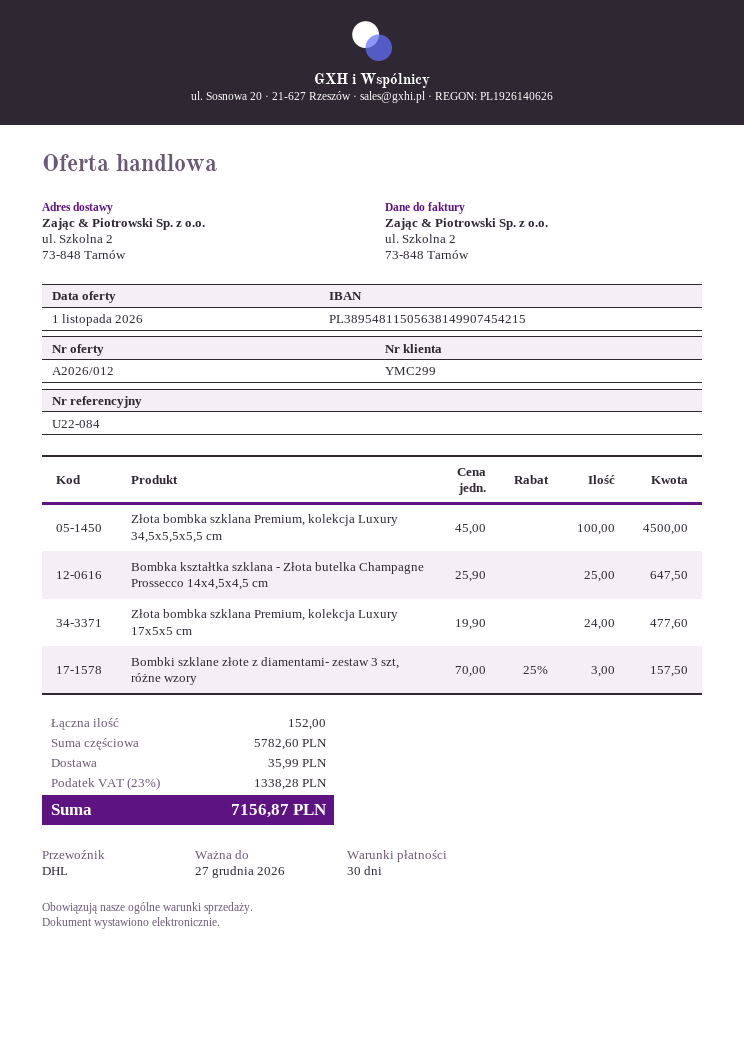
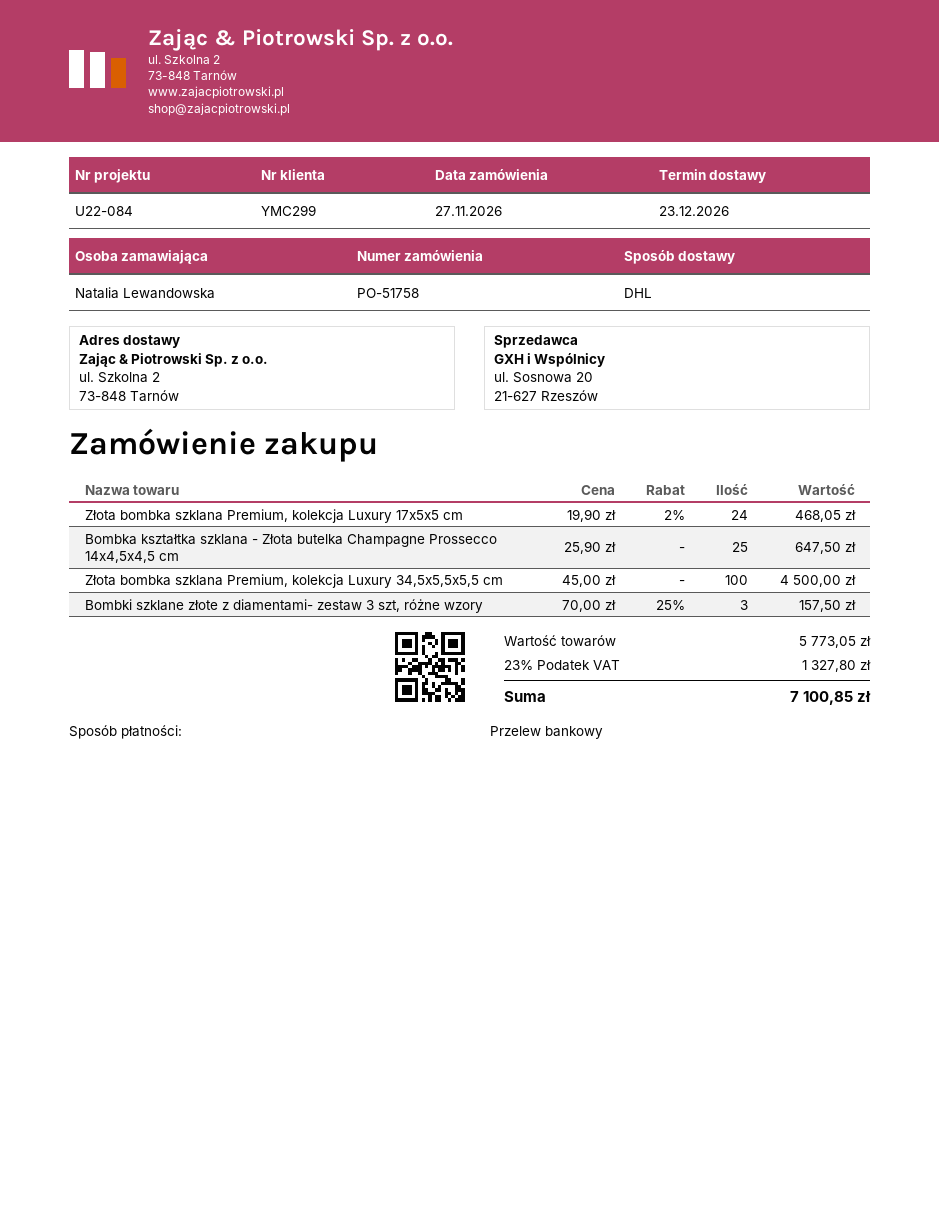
Złota bombka szklana Premium, kolekcja Luxury 17x5x5 cm: 24 x 19.90 = 477.60 -> 24 x 19.90 - 2% = 468.05
subtotal: 5782.60 -> 5773.05
shipping: 35.99 -> none
tax: 23% = 1338.28 -> 23% = 1327.80
total: 7156.87 -> 7100.85

